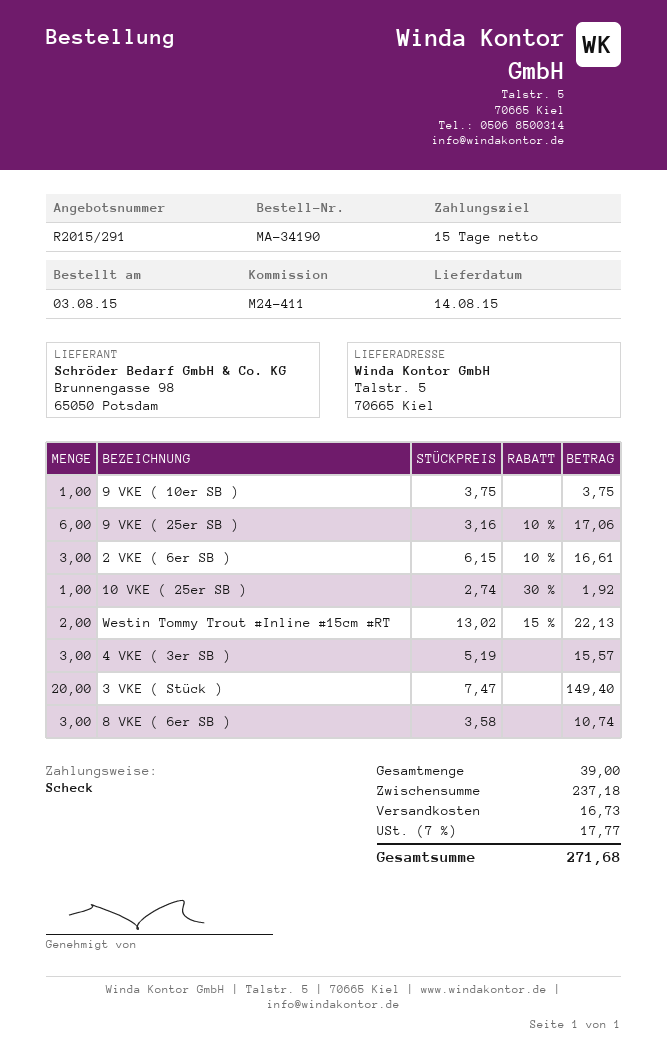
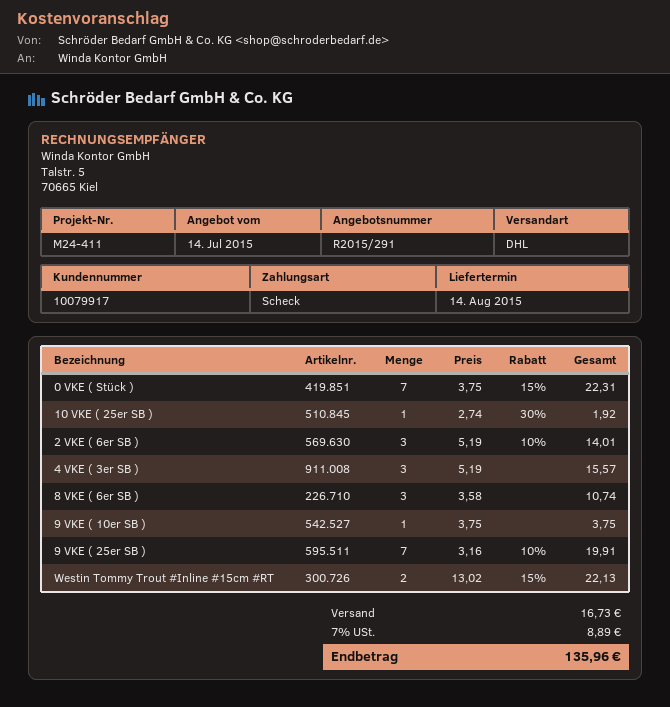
9 VKE ( 25er SB ): 6 x 3.16 - 10% = 17.06 -> 7 x 3.16 - 10% = 19.91
2 VKE ( 6er SB ): 3 x 6.15 - 10% = 16.61 -> 3 x 5.19 - 10% = 14.01
3 VKE ( Stück ): 20 x 7.47 = 149.40 -> none
0 VKE ( Stück ): none -> 7 x 3.75 - 15% = 22.31
tax: 7% = 17.77 -> 7% = 8.89
total: 271.68 -> 135.96

